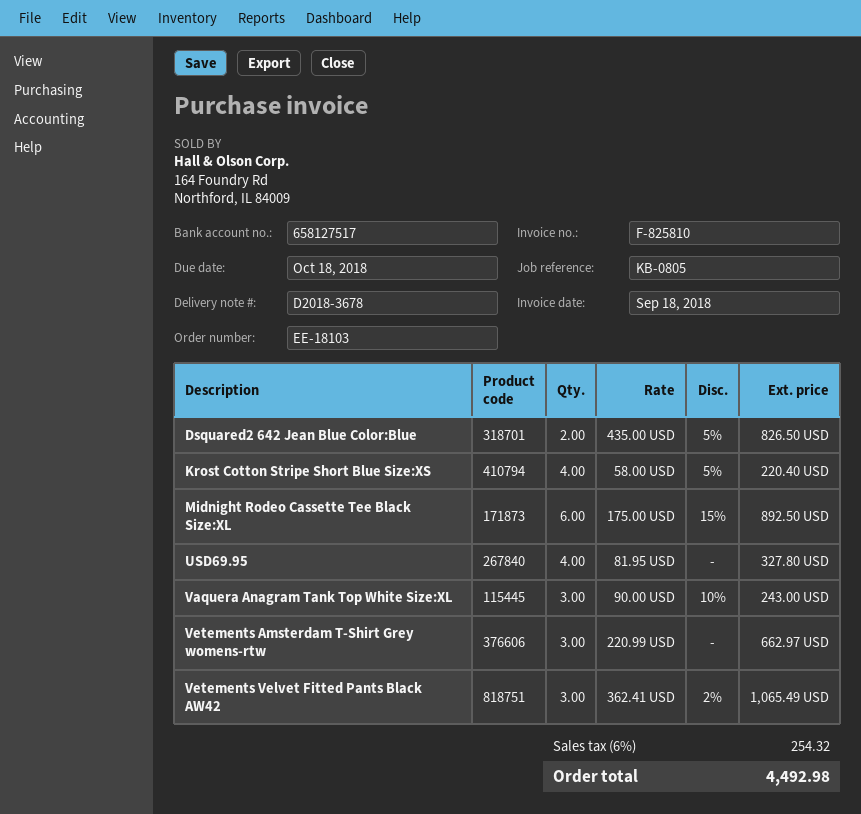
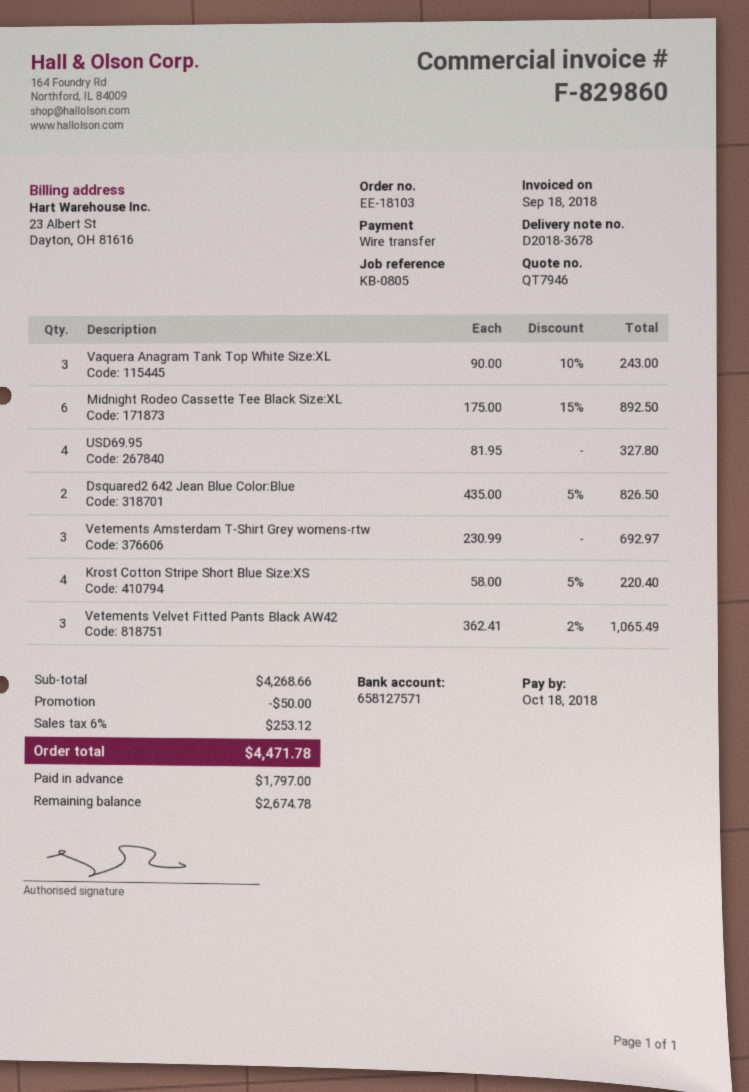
invoice number: F-825810 -> F-829860
bank account: 658127517 -> 658127571
Vetements Amsterdam T-Shirt Grey womens-rtw: 3 x 220.99 = 662.97 -> 3 x 230.99 = 692.97
discount: none -> 50.00
tax: 6% = 254.32 -> 6% = 253.12
total: 4492.98 -> 4471.78

